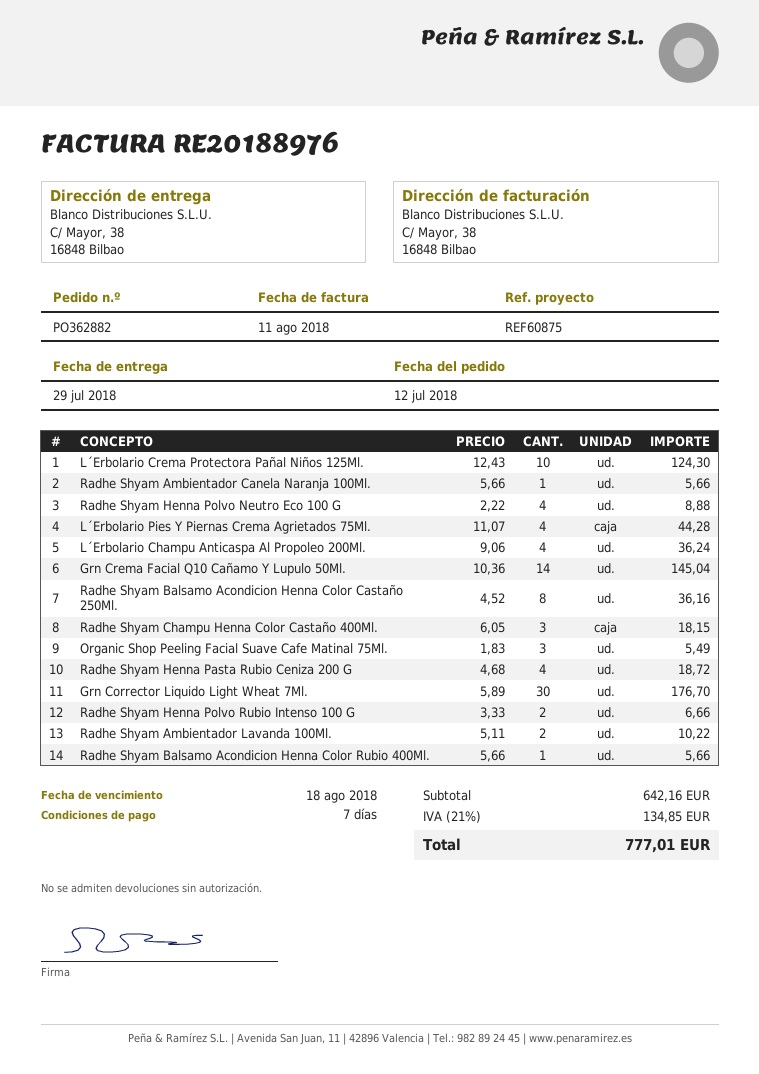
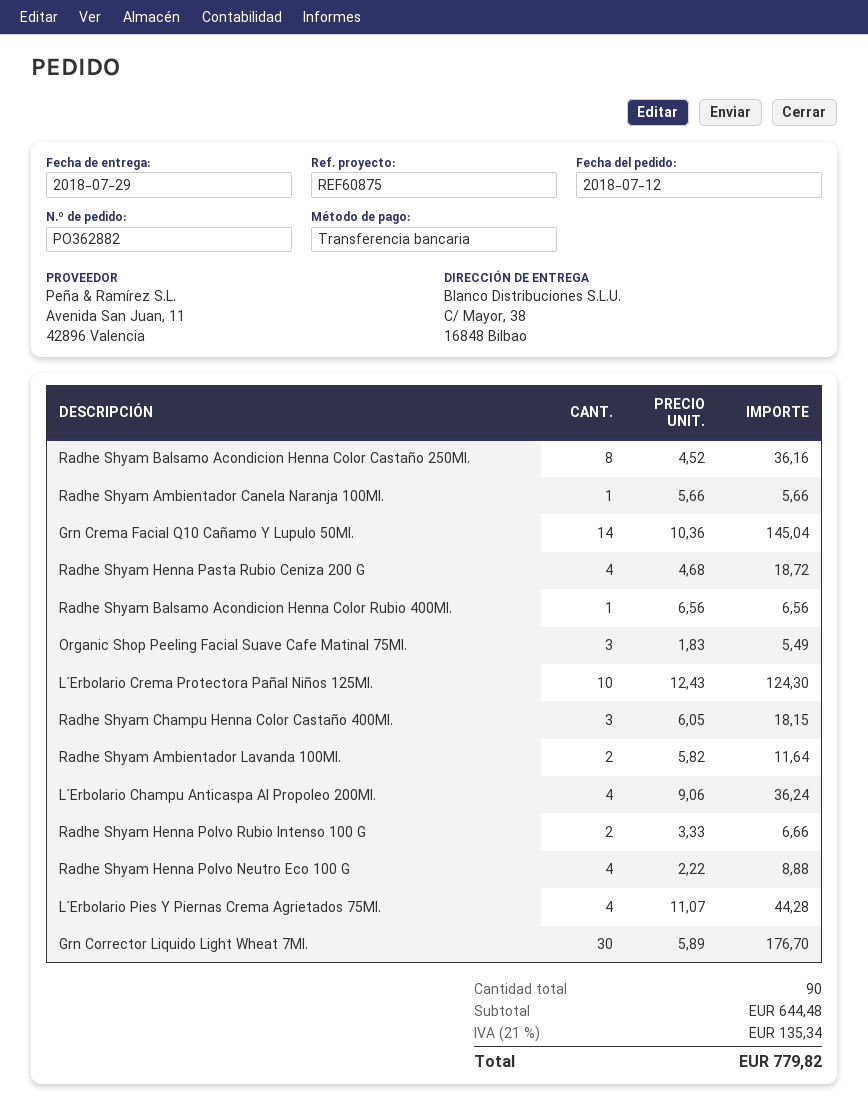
Radhe Shyam Ambientador Lavanda 100Ml.: 2 x 5.11 = 10.22 -> 2 x 5.82 = 11.64
Radhe Shyam Balsamo Acondicion Henna Color Rubio 400Ml.: 1 x 5.66 = 5.66 -> 1 x 6.56 = 6.56
subtotal: 642.16 -> 644.48
tax: 21% = 134.85 -> 21% = 135.34
total: 777.01 -> 779.82

